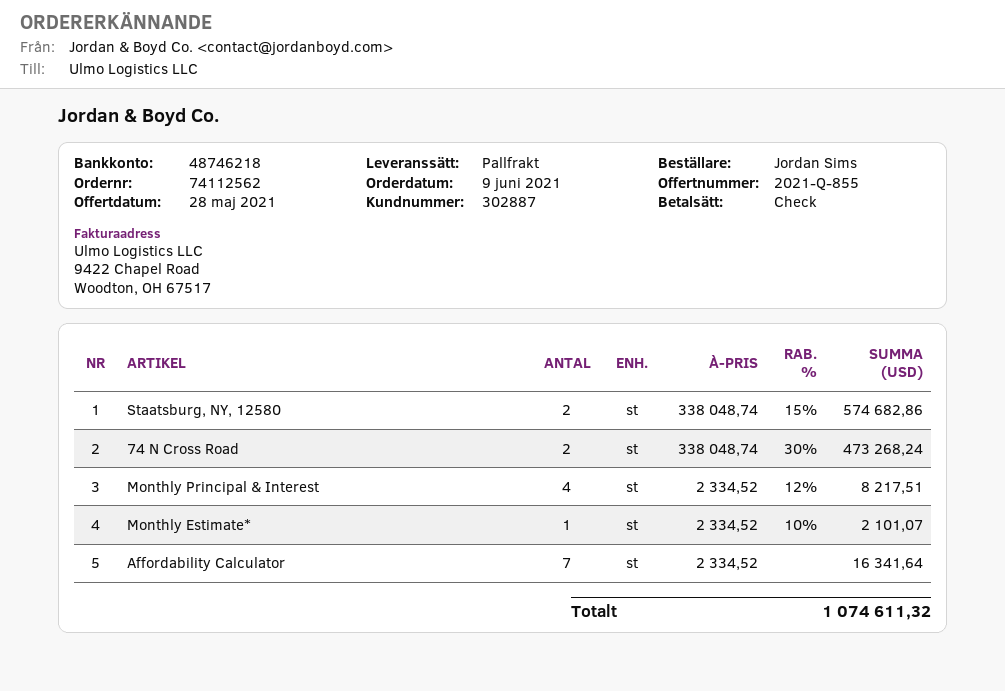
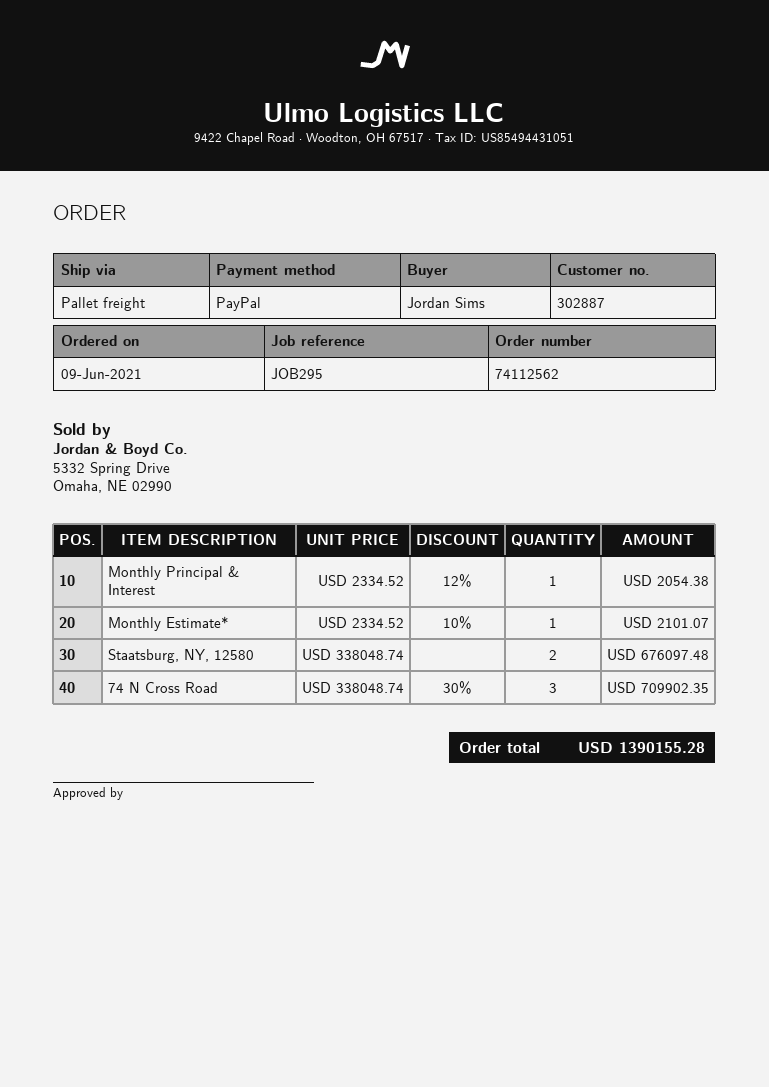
payment method: cheque -> PayPal
Staatsburg, NY, 12580: 2 x 338048.74 - 15% = 574682.86 -> 2 x 338048.74 = 676097.48
74 N Cross Road: 2 x 338048.74 - 30% = 473268.24 -> 3 x 338048.74 - 30% = 709902.35
Monthly Principal & Interest: 4 x 2334.52 - 12% = 8217.51 -> 1 x 2334.52 - 12% = 2054.38
Affordability Calculator: 7 x 2334.52 = 16341.64 -> none
total: 1074611.32 -> 1390155.28

